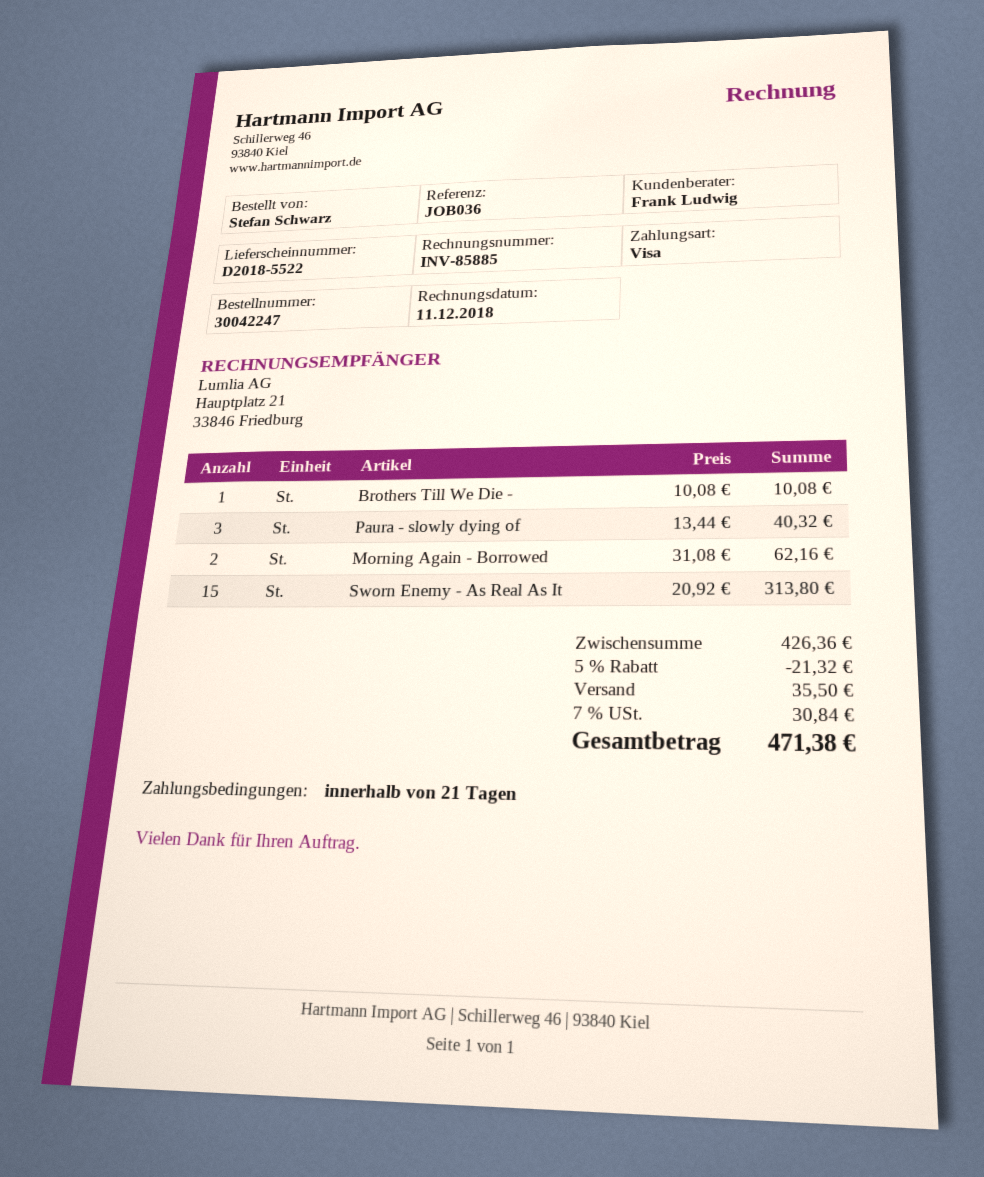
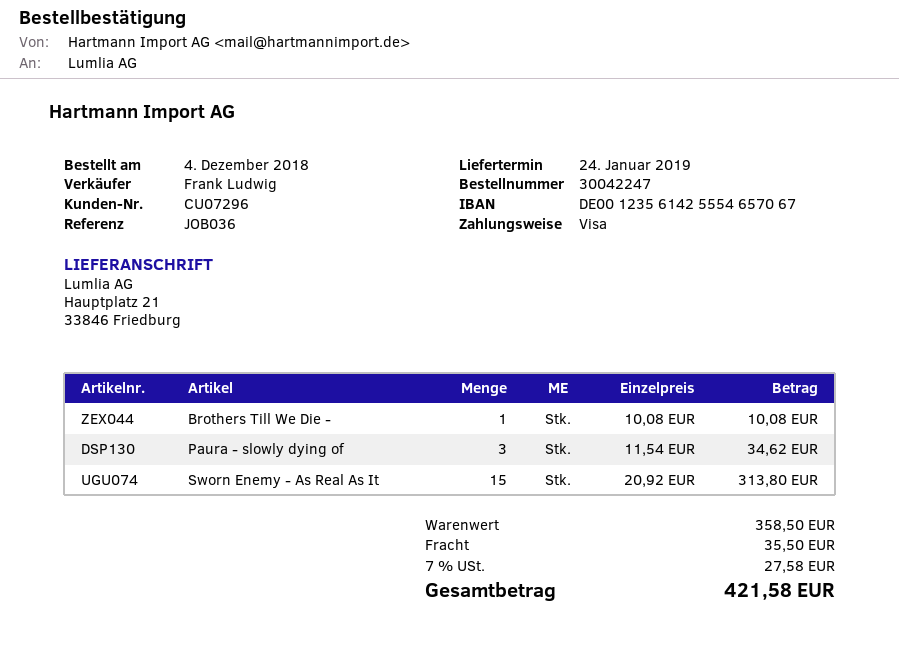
Paura - slowly dying of: 3 x 13.44 = 40.32 -> 3 x 11.54 = 34.62
Morning Again - Borrowed: 2 x 31.08 = 62.16 -> none
subtotal: 426.36 -> 358.50
discount: 5% = 21.32 -> none
tax: 7% = 30.84 -> 7% = 27.58
total: 471.38 -> 421.58

